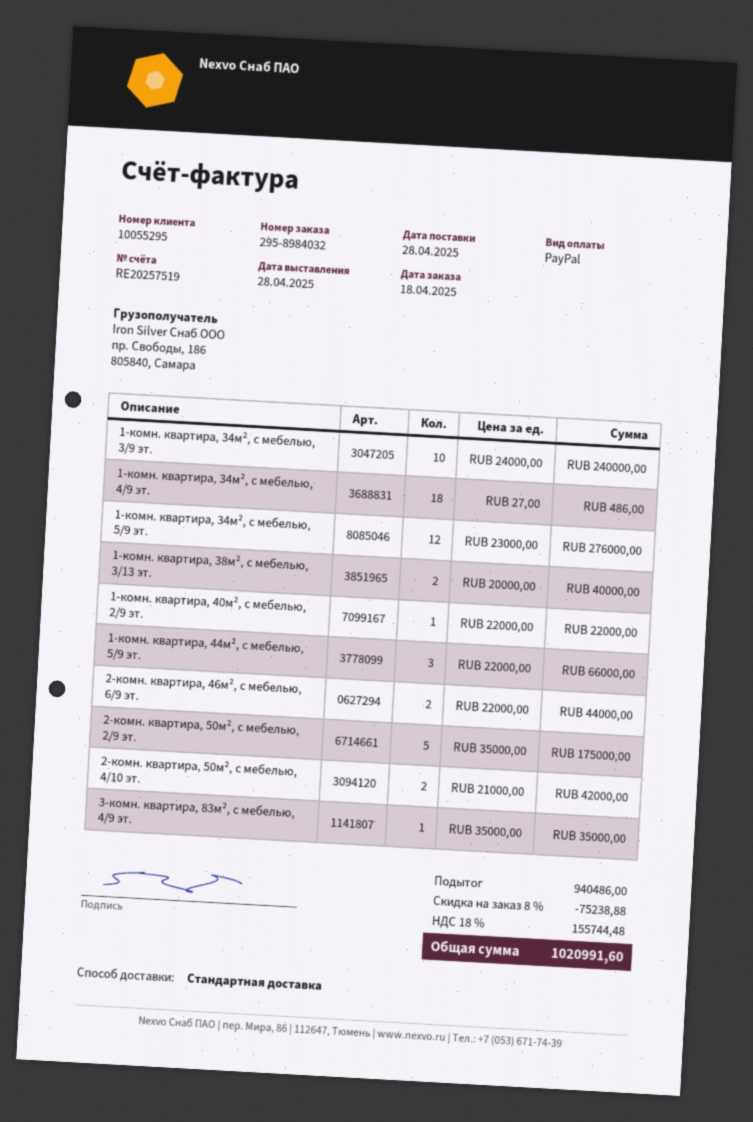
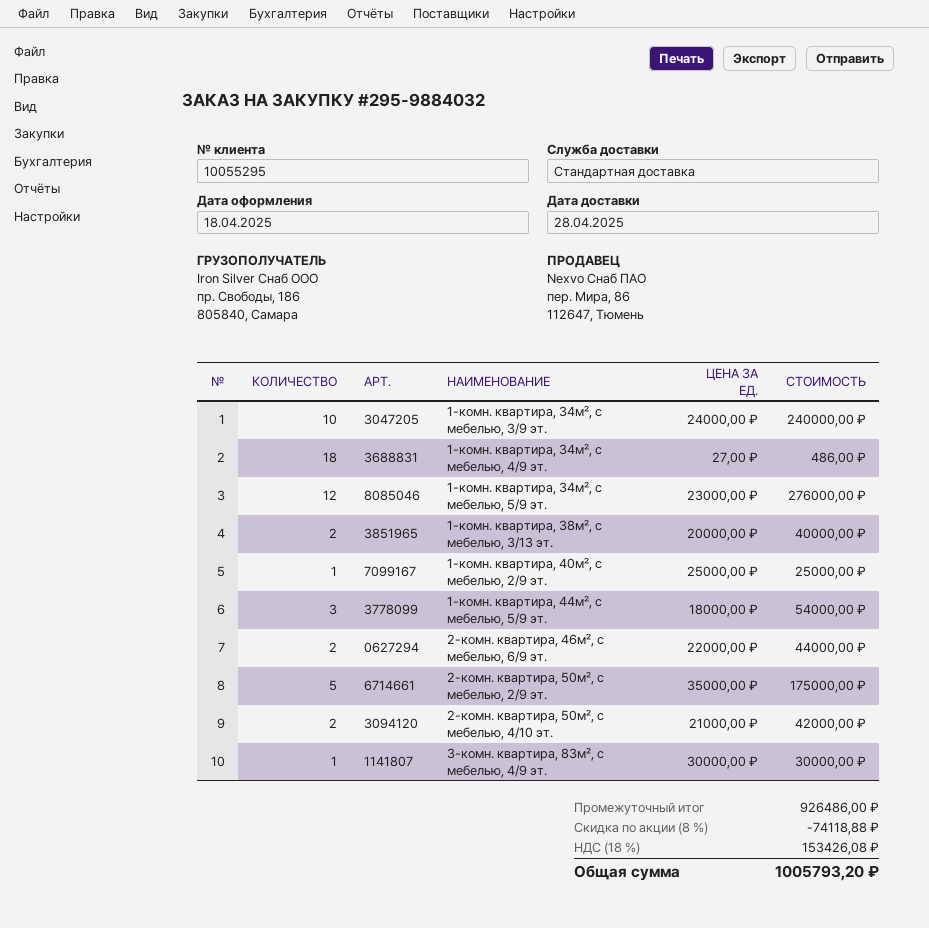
order number: 295-8984032 -> 295-9884032
1-комн. квартира, 40м², с мебелью, 2/9 эт.: 1 x 22000.00 = 22000.00 -> 1 x 25000.00 = 25000.00
1-комн. квартира, 44м², с мебелью, 5/9 эт.: 3 x 22000.00 = 66000.00 -> 3 x 18000.00 = 54000.00
3-комн. квартира, 83м², с мебелью, 4/9 эт.: 1 x 35000.00 = 35000.00 -> 1 x 30000.00 = 30000.00
subtotal: 940486.00 -> 926486.00
discount: 8% = 75238.88 -> 8% = 74118.88
tax: 18% = 155744.48 -> 18% = 153426.08
total: 1020991.60 -> 1005793.20

